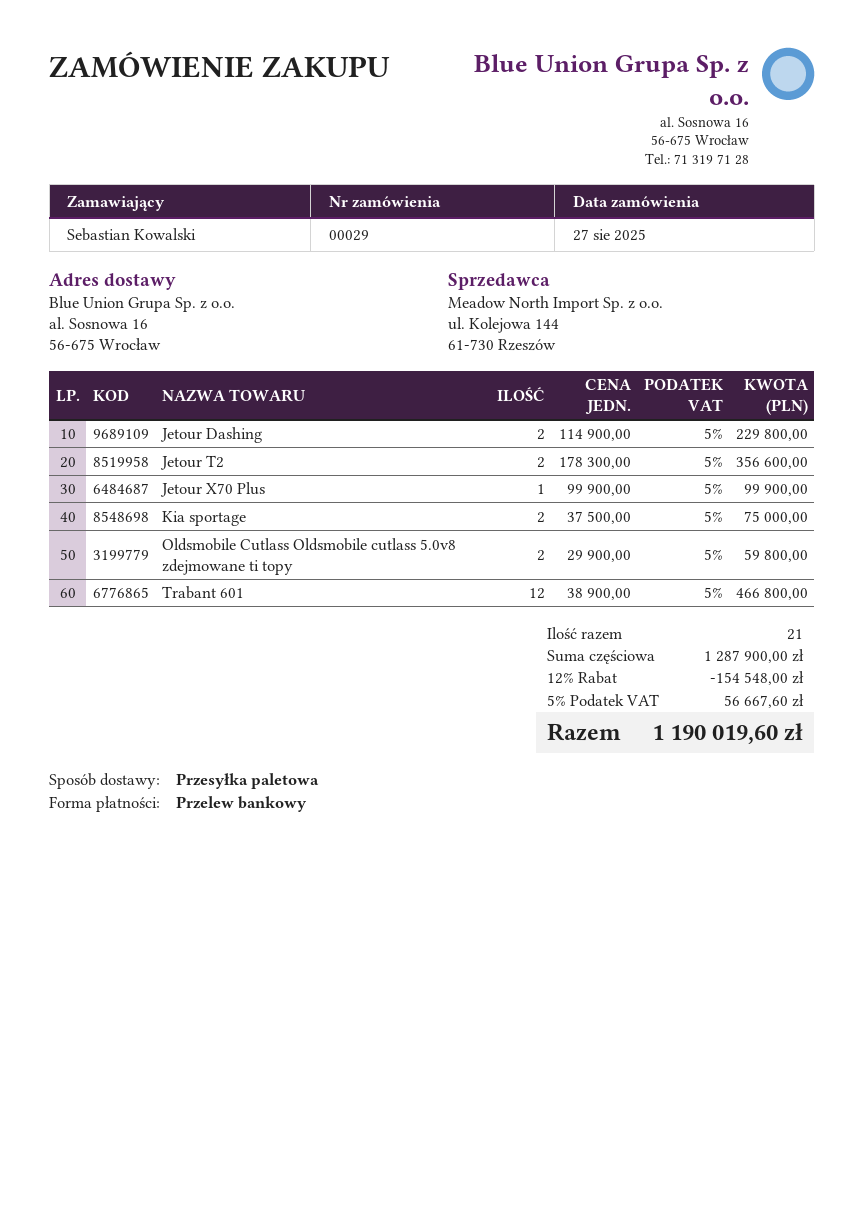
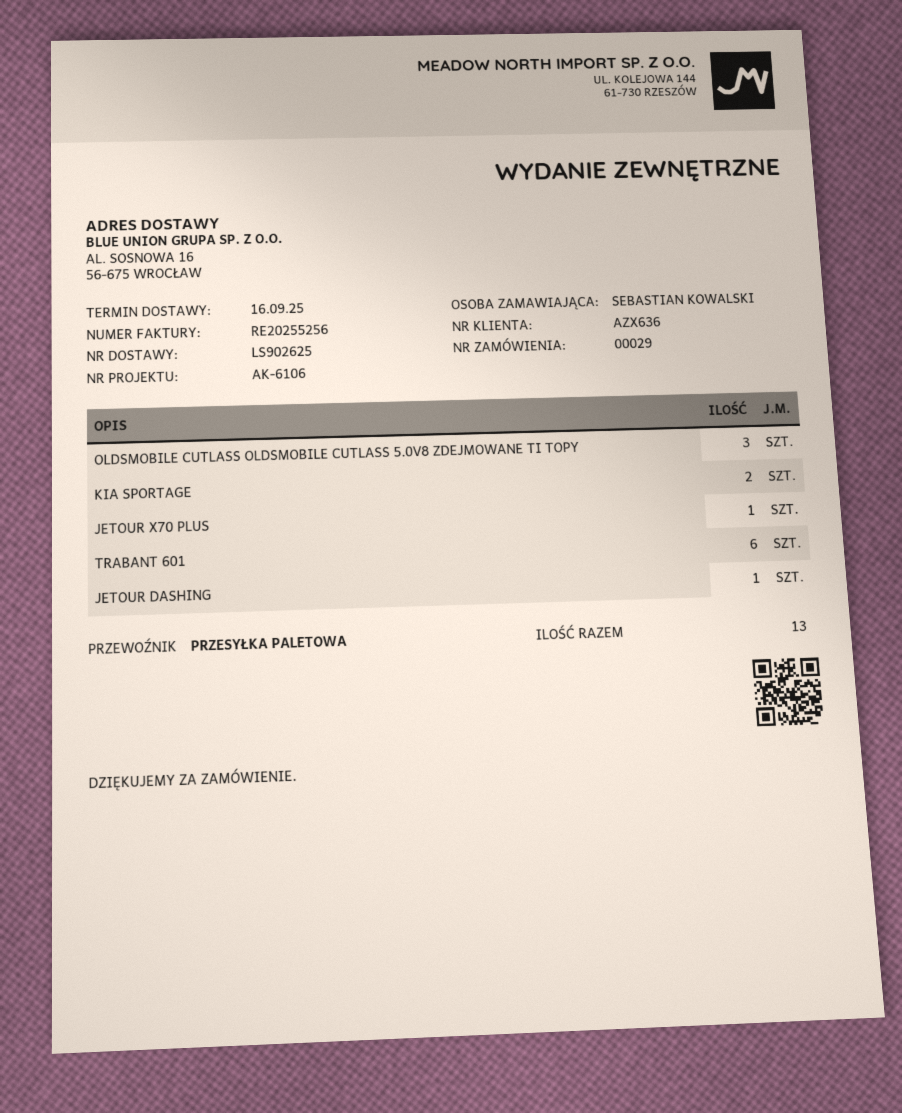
Jetour Dashing: 2 -> 1
Jetour T2: 2 -> none
Oldsmobile Cutlass Oldsmobile cutlass 5.0v8 zdejmowane ti topy: 2 -> 3
Trabant 601: 12 -> 6
total quantity: 21 -> 13

